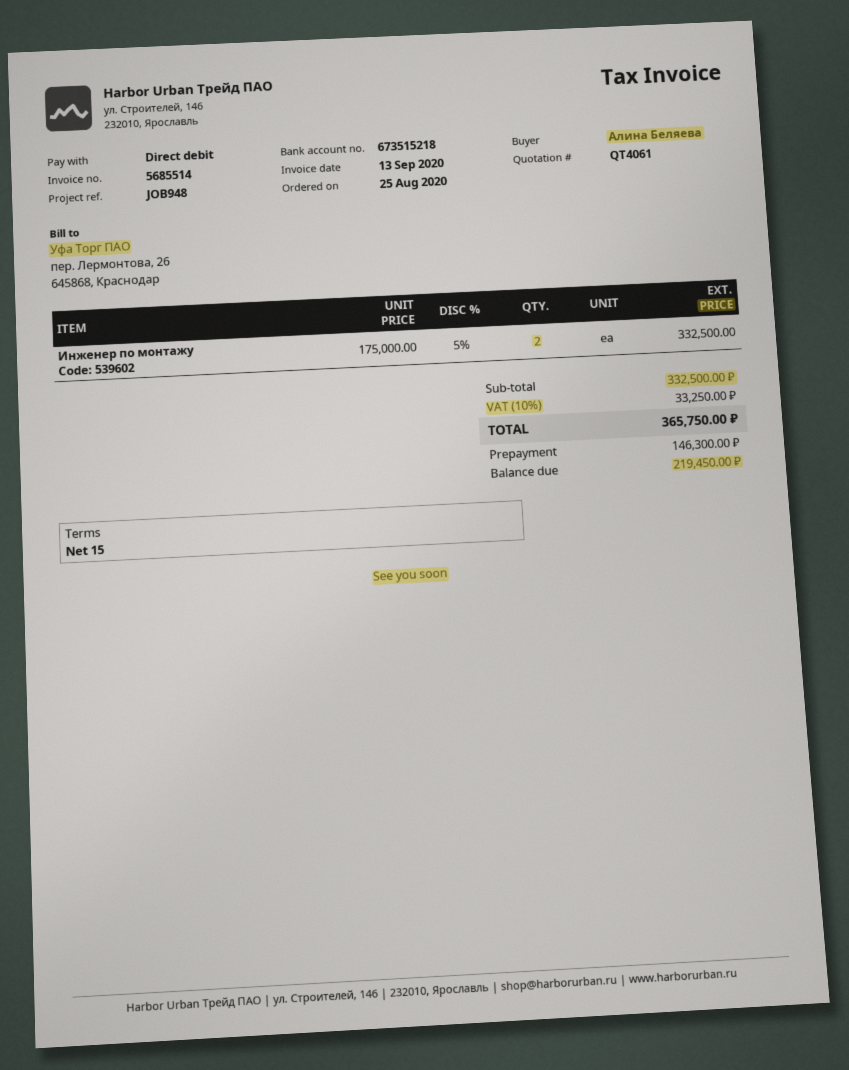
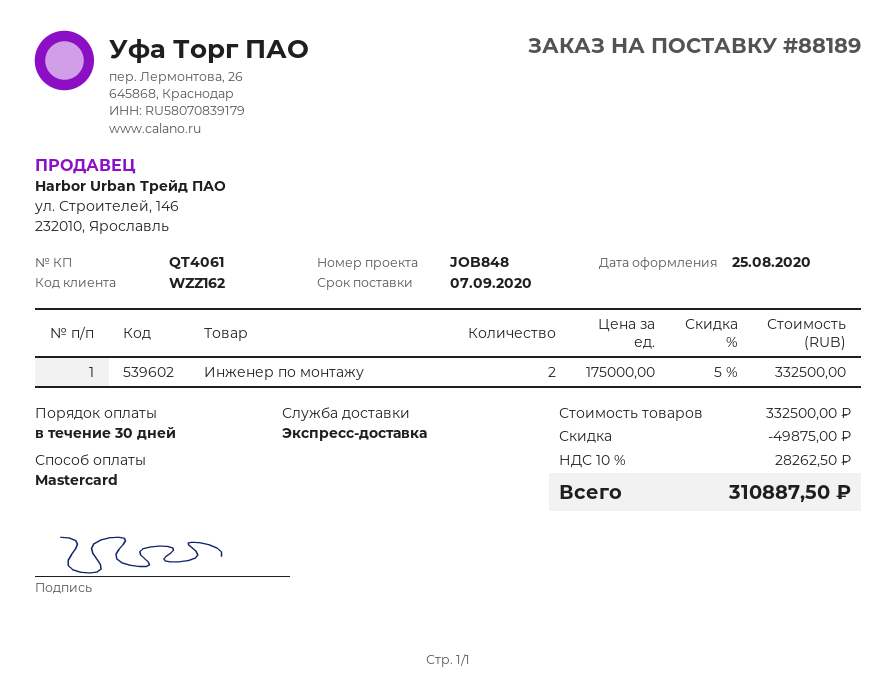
payment terms: 15 days -> 30 days
reference: JOB948 -> JOB848
payment method: direct debit -> Mastercard
discount: none -> 49875.00
tax: 10% = 33250.00 -> 10% = 28262.50
total: 365750.00 -> 310887.50

